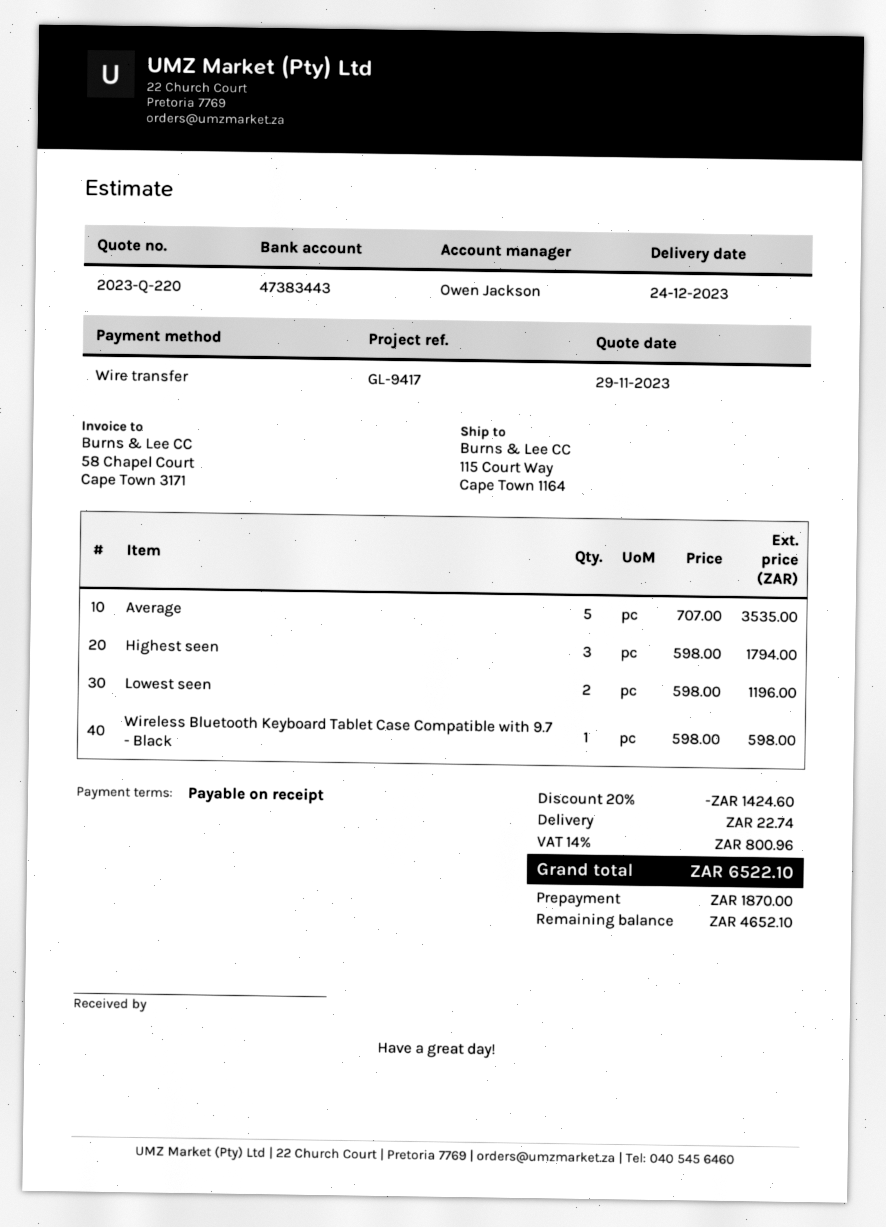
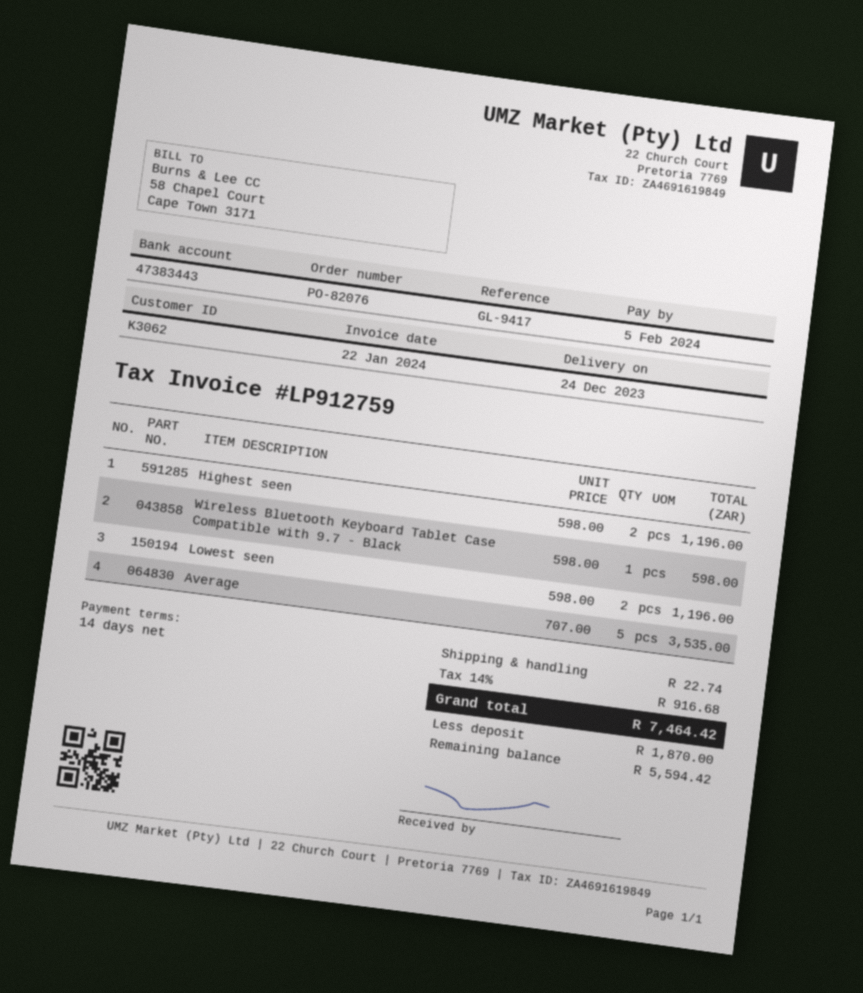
payment terms: on receipt -> 14 days
Highest seen: 3 x 598.00 = 1794.00 -> 2 x 598.00 = 1196.00
discount: 20% = 1424.60 -> none
tax: 14% = 800.96 -> 14% = 916.68
total: 6522.10 -> 7464.42
balance: 4652.10 -> 5594.42

